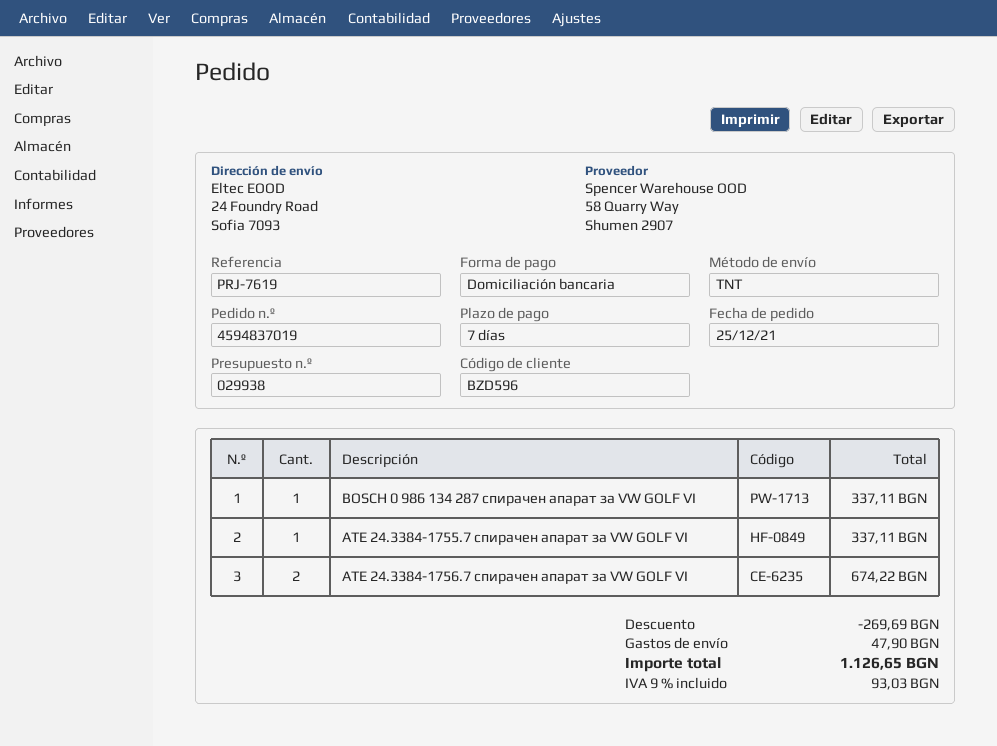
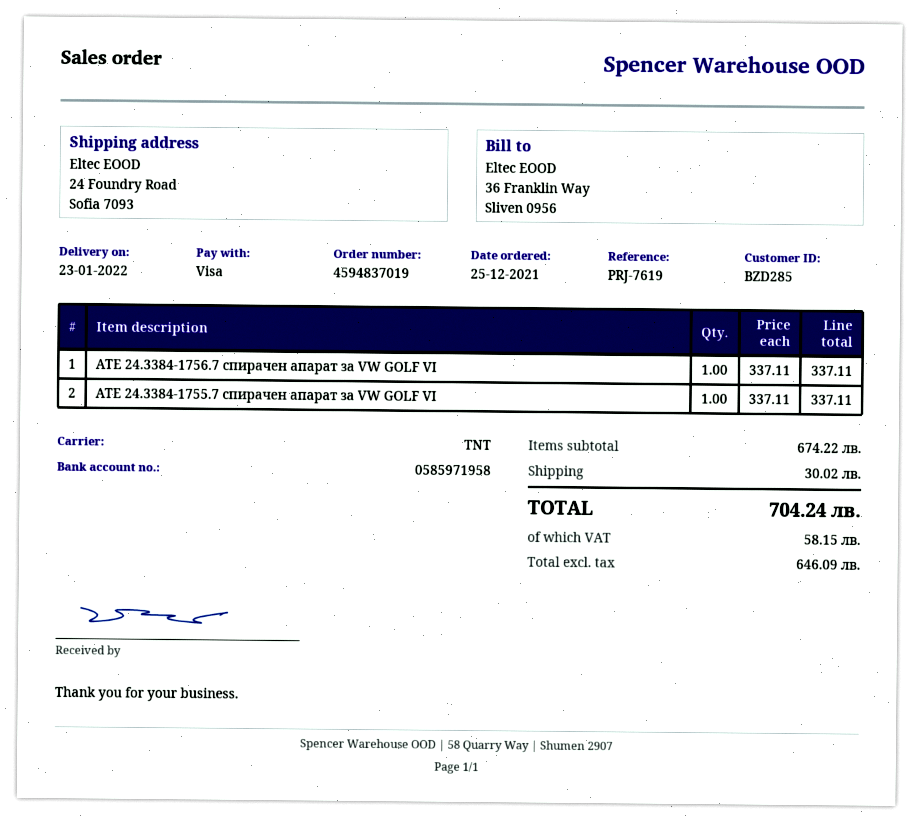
customer number: BZD596 -> BZD285
payment method: direct debit -> Visa
BOSCH 0 986 134 287 спирачен апарат за VW GOLF VI: 1 for 337.11 -> none
ATE 24.3384-1756.7 спирачен апарат за VW GOLF VI: 2 for 674.22 -> 1 for 337.11
discount: 269.69 -> none
shipping: 47.90 -> 30.02
tax: 93.03 -> 58.15
total: 1126.65 -> 704.24

